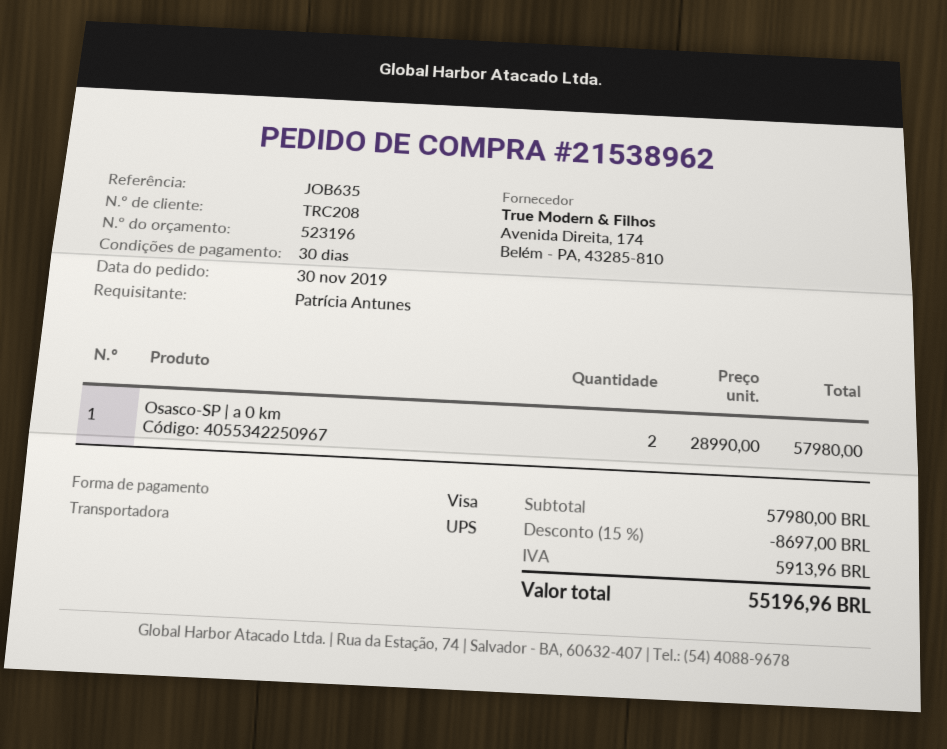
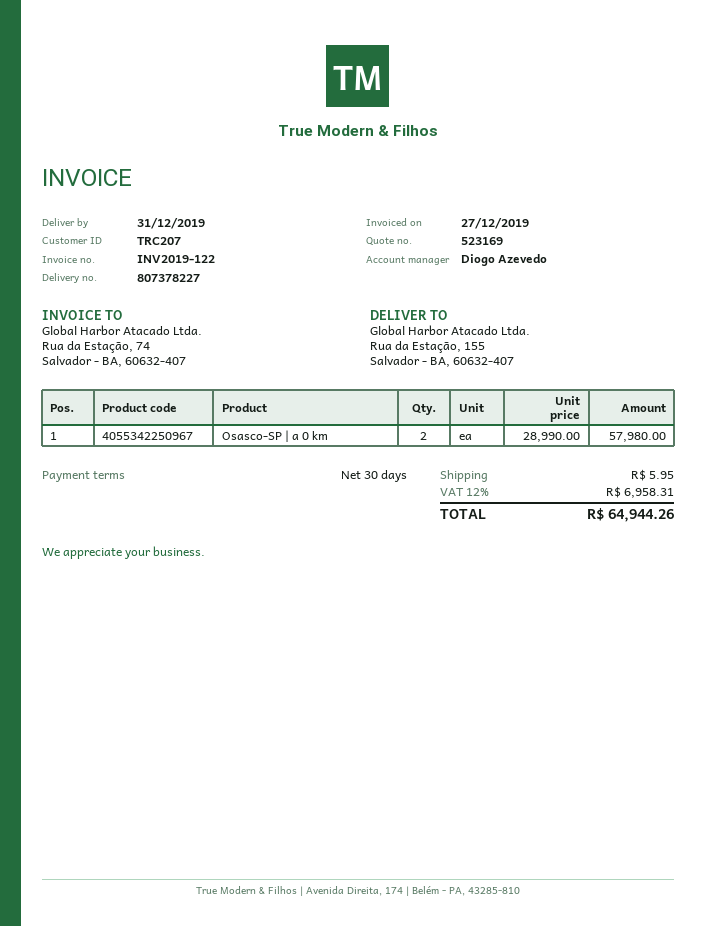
quote number: 523196 -> 523169
customer number: TRC208 -> TRC207
discount: 15% = 8697.00 -> none
shipping: none -> 5.95
tax: 5913.96 -> 6958.31
total: 55196.96 -> 64944.26

